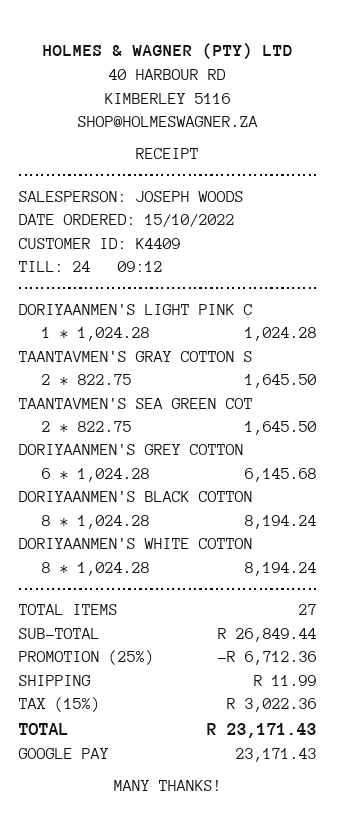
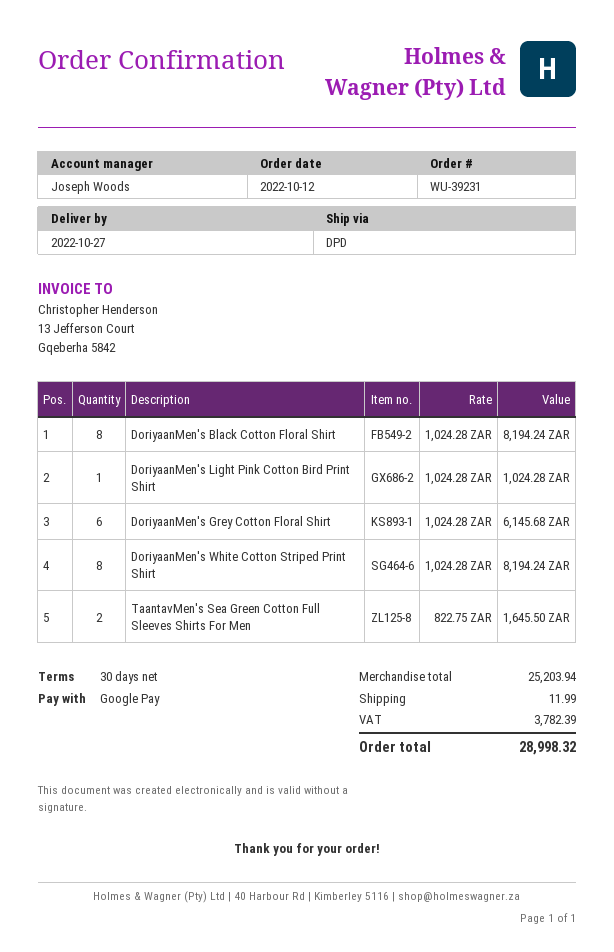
order date: 2022-10-15 -> 2022-10-12
TAANTAVMEN'S GRAY COTTON S: 2 x 822.75 = 1645.50 -> none
subtotal: 26849.44 -> 25203.94
discount: 25% = 6712.36 -> none
tax: 3022.36 -> 3782.39
total: 23171.43 -> 28998.32

